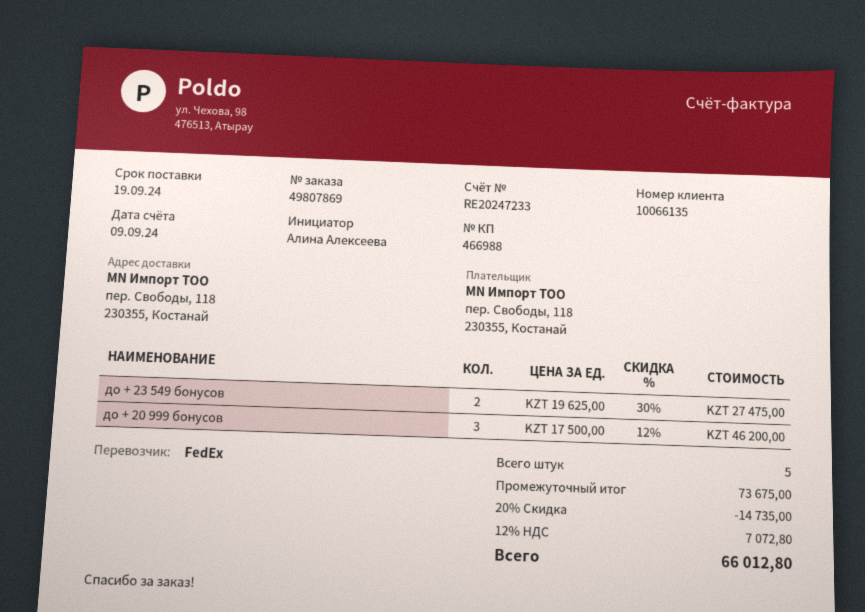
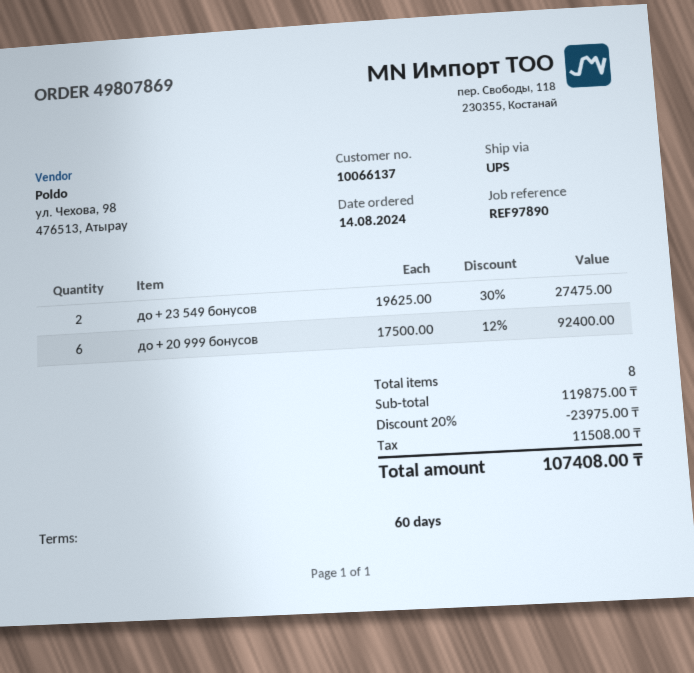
customer number: 10066135 -> 10066137
shipping method: FedEx -> UPS
до + 20 999 бонусов: 3 x 17500.00 - 12% = 46200.00 -> 6 x 17500.00 - 12% = 92400.00
total quantity: 5 -> 8
subtotal: 73675.00 -> 119875.00
discount: 20% = 14735.00 -> 20% = 23975.00
tax: 7072.80 -> 11508.00
total: 66012.80 -> 107408.00

